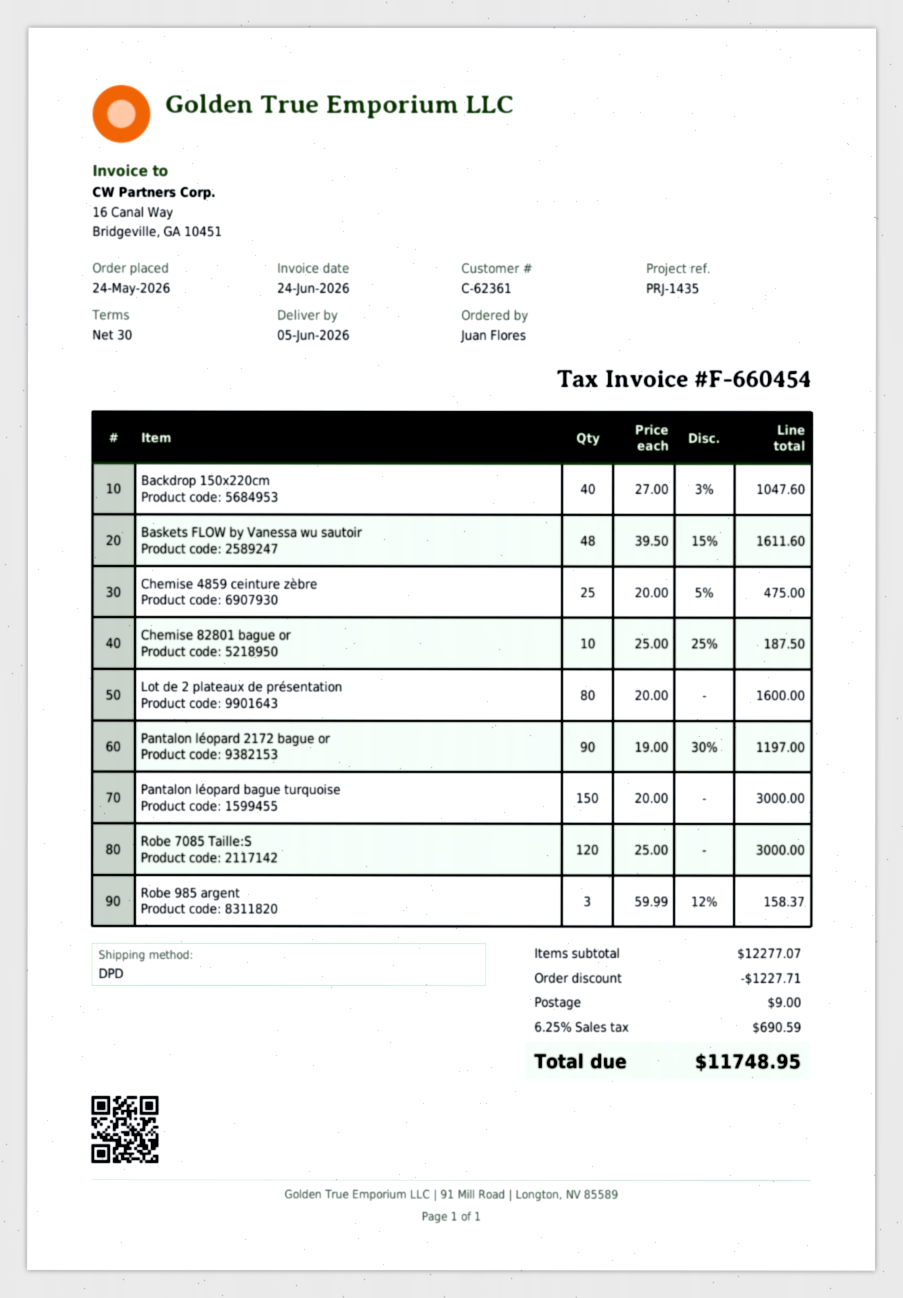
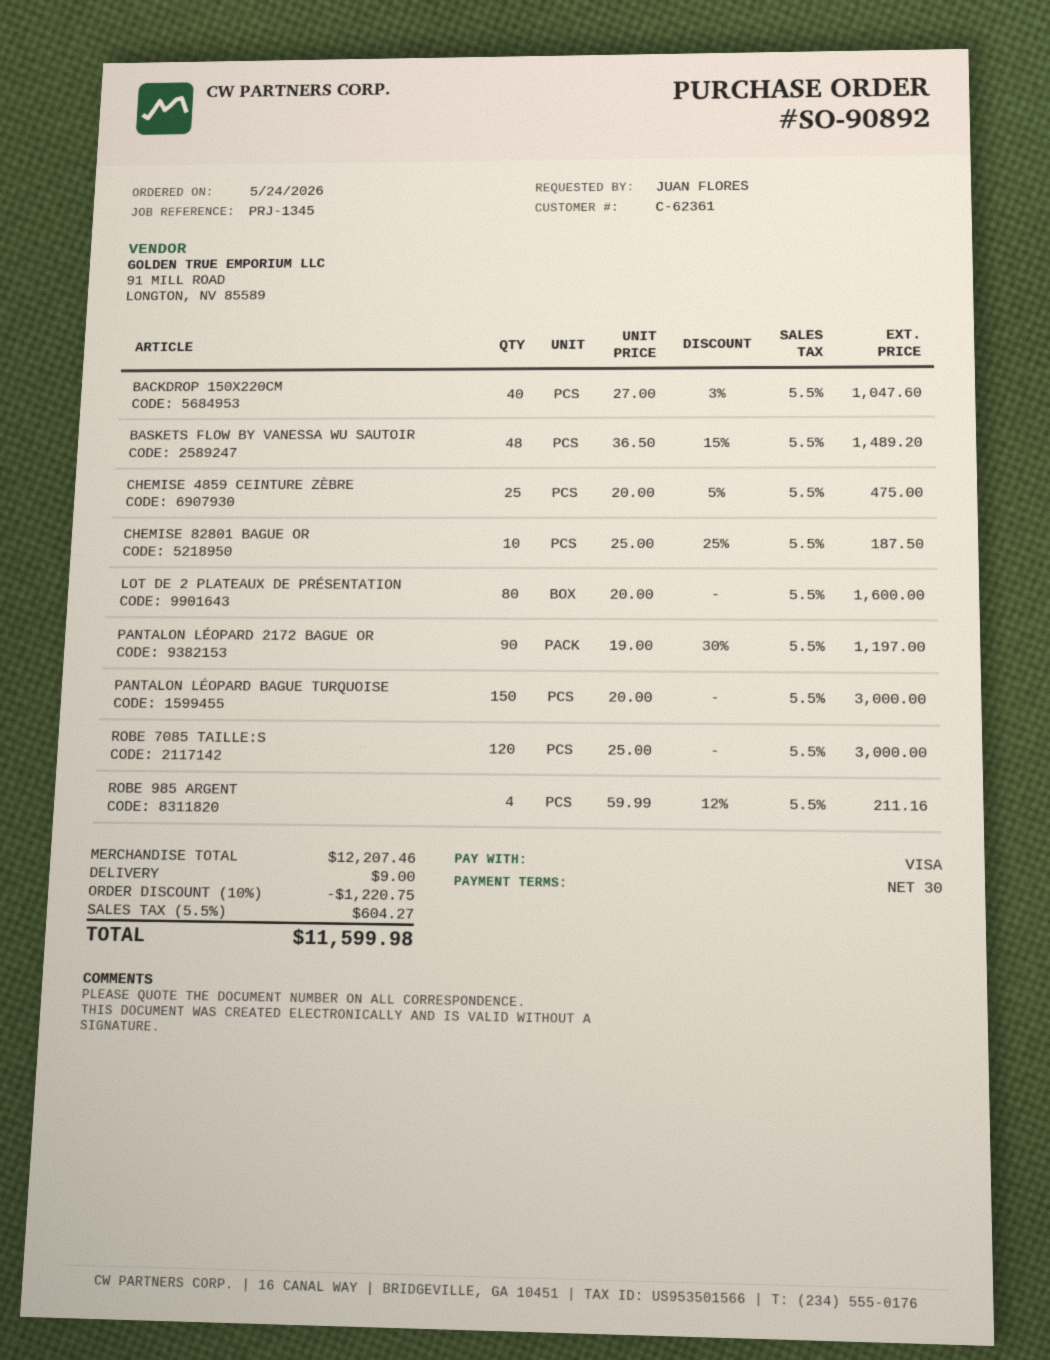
reference: PRJ-1435 -> PRJ-1345
Baskets FLOW by Vanessa wu sautoir: 48 x 39.50 - 15% = 1611.60 -> 48 x 36.50 - 15% = 1489.20
Robe 985 argent: 3 x 59.99 - 12% = 158.37 -> 4 x 59.99 - 12% = 211.16
subtotal: 12277.07 -> 12207.46
discount: 1227.71 -> 1220.75
tax: 6.25% = 690.59 -> 5.5% = 604.27
total: 11748.95 -> 11599.98

